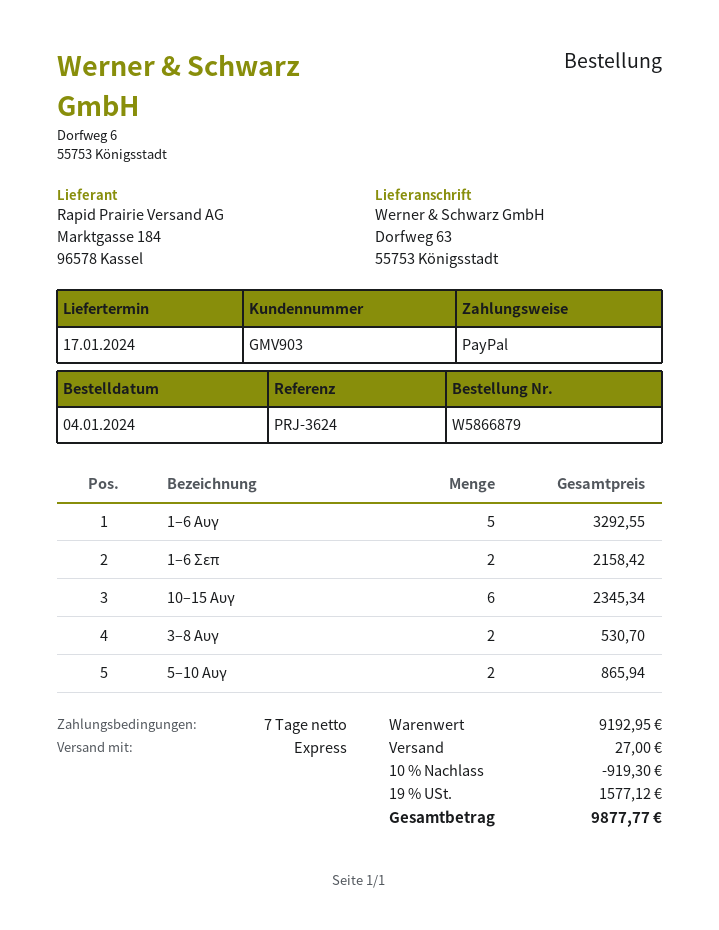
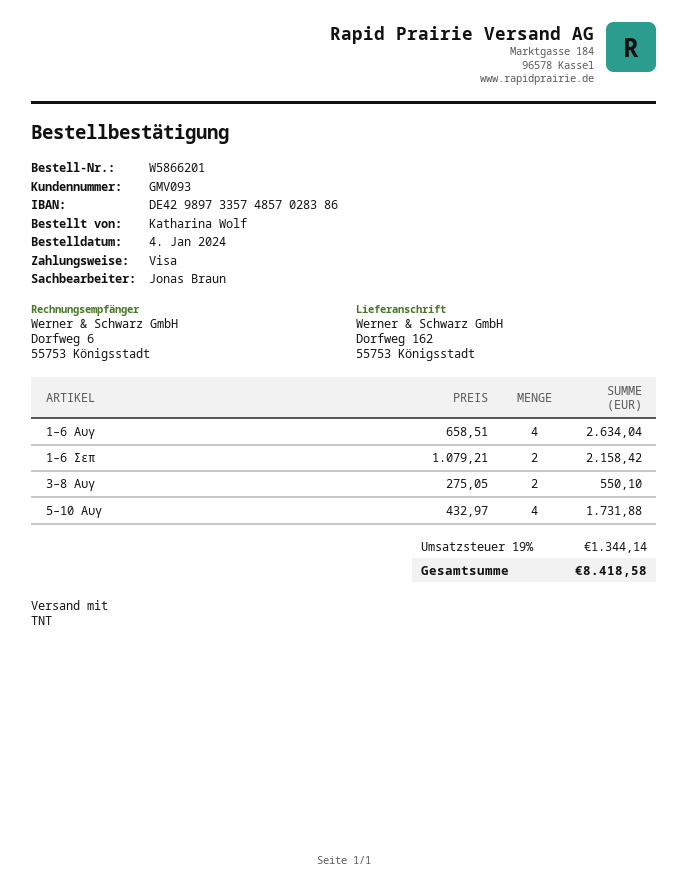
order number: W5866879 -> W5866201
customer number: GMV903 -> GMV093
payment method: PayPal -> Visa
shipping method: express -> TNT
ship to: Dorfweg 63, 55753 Königsstadt -> Dorfweg 162, 55753 Königsstadt
1–6 Αυγ: 5 for 3292.55 -> 4 for 2634.04
10–15 Αυγ: 6 for 2345.34 -> none
3–8 Αυγ: 2 for 530.70 -> 2 for 550.10
5–10 Αυγ: 2 for 865.94 -> 4 for 1731.88
discount: 10% = 919.30 -> none
shipping: 27.00 -> none
tax: 19% = 1577.12 -> 19% = 1344.14
total: 9877.77 -> 8418.58

